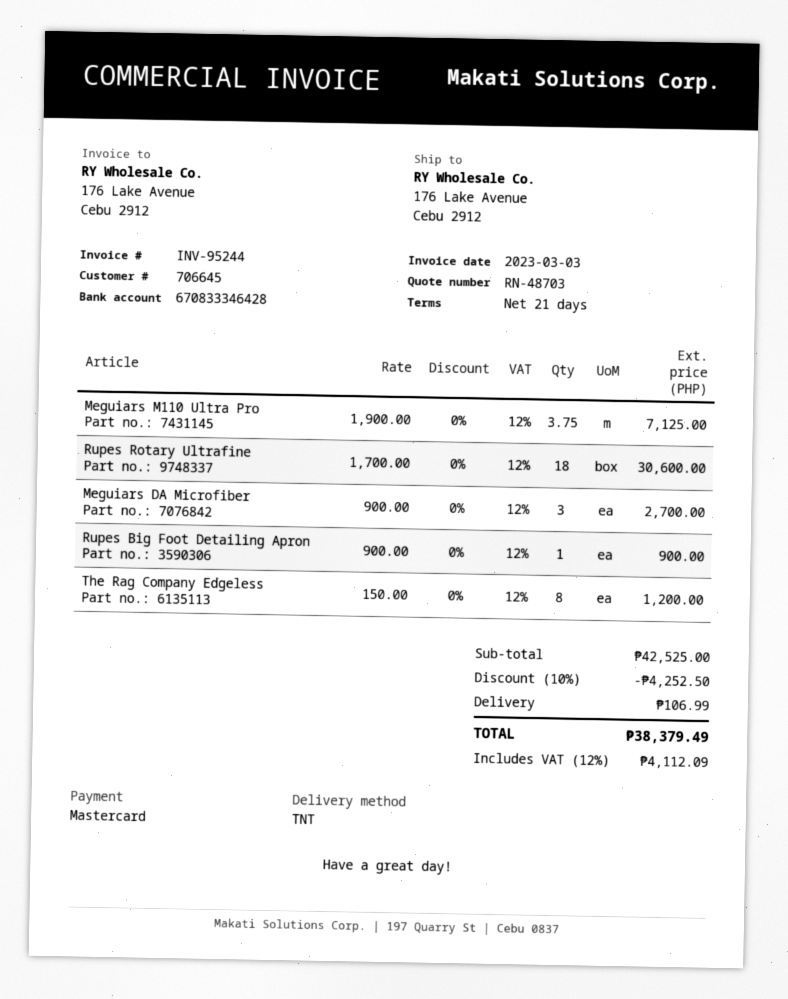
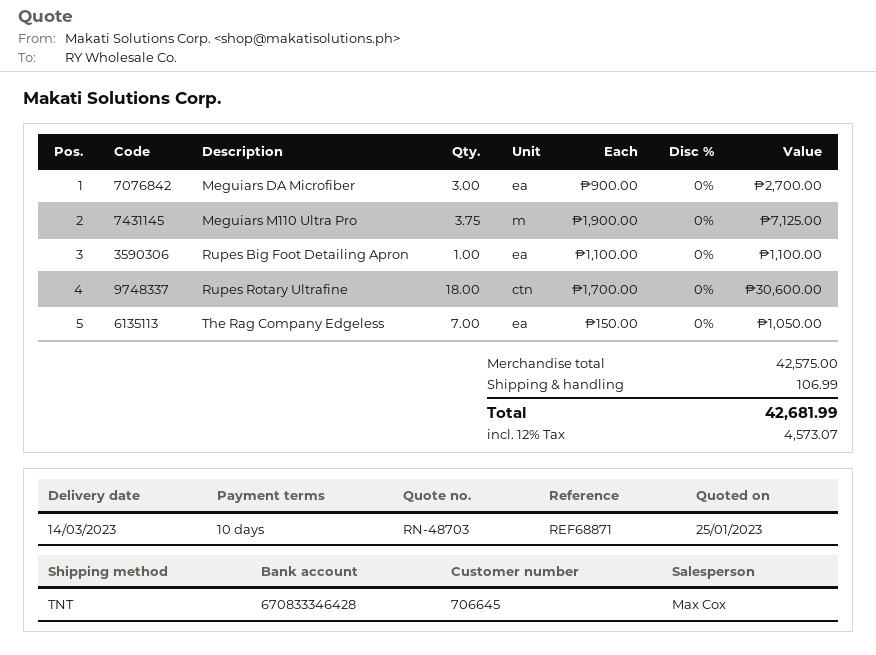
payment terms: 21 days -> 10 days
Rupes Big Foot Detailing Apron: 1 x 900.00 = 900.00 -> 1 x 1100.00 = 1100.00
The Rag Company Edgeless: 8 x 150.00 = 1200.00 -> 7 x 150.00 = 1050.00
subtotal: 42525.00 -> 42575.00
discount: 10% = 4252.50 -> none
tax: 12% = 4112.09 -> 12% = 4573.07
total: 38379.49 -> 42681.99

